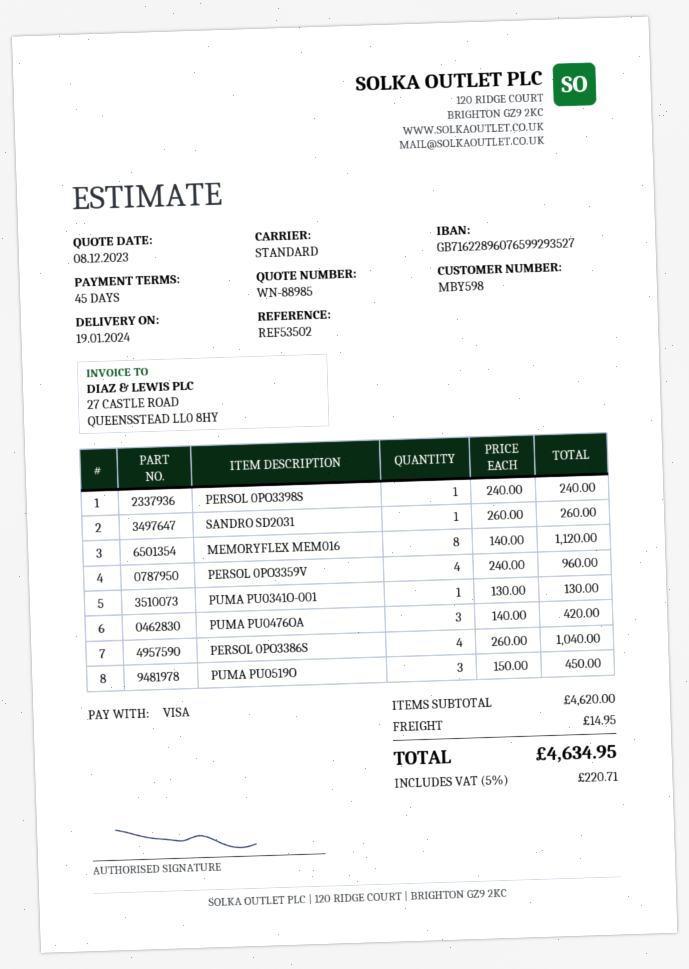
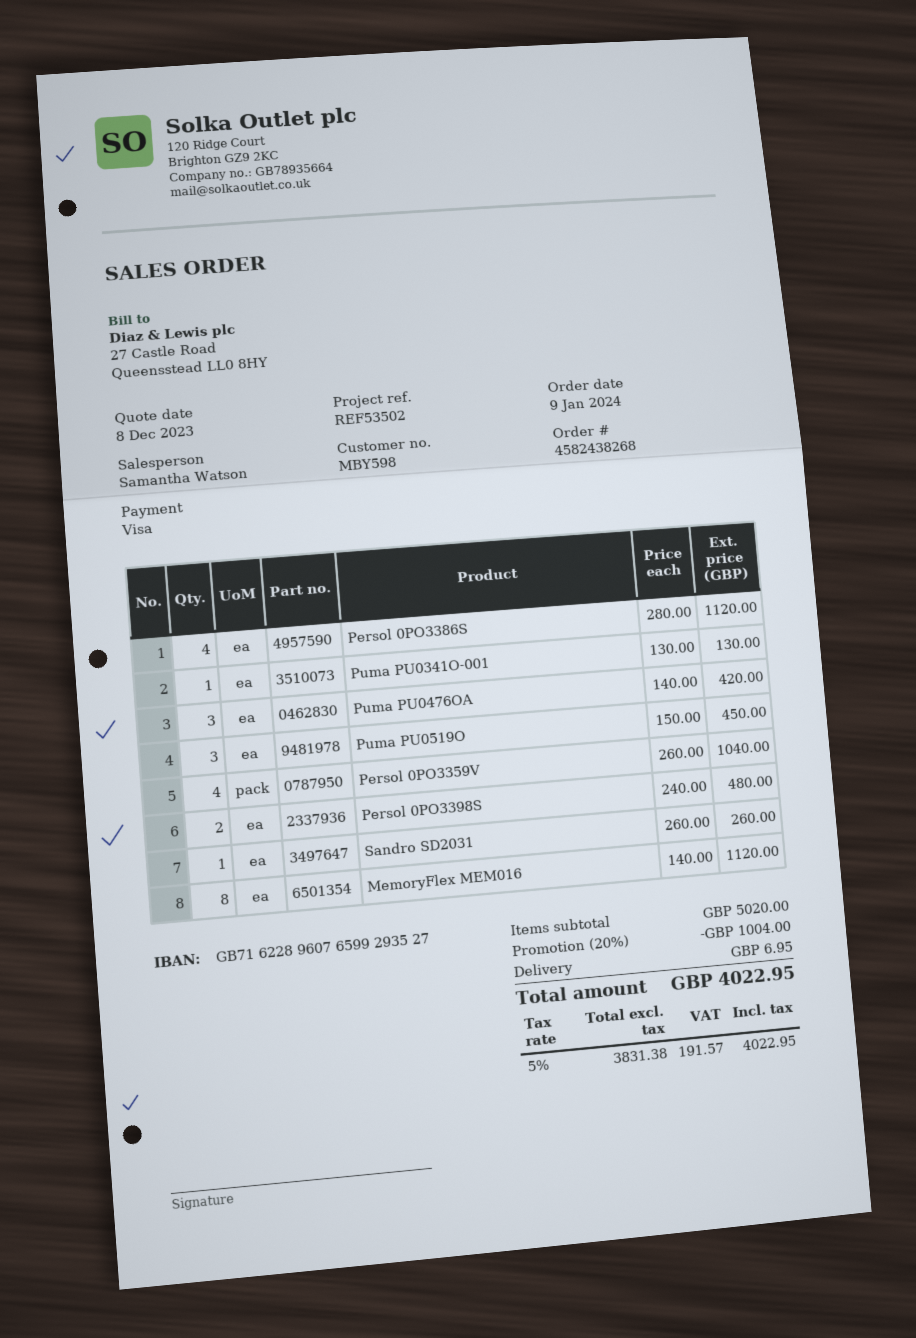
PERSOL 0PO3398S: 1 x 240.00 = 240.00 -> 2 x 240.00 = 480.00
PERSOL 0PO3359V: 4 x 240.00 = 960.00 -> 4 x 260.00 = 1040.00
PERSOL 0PO3386S: 4 x 260.00 = 1040.00 -> 4 x 280.00 = 1120.00
subtotal: 4620.00 -> 5020.00
discount: none -> 20% = 1004.00
shipping: 14.95 -> 6.95
tax: 5% = 220.71 -> 5% = 191.57
total: 4634.95 -> 4022.95

